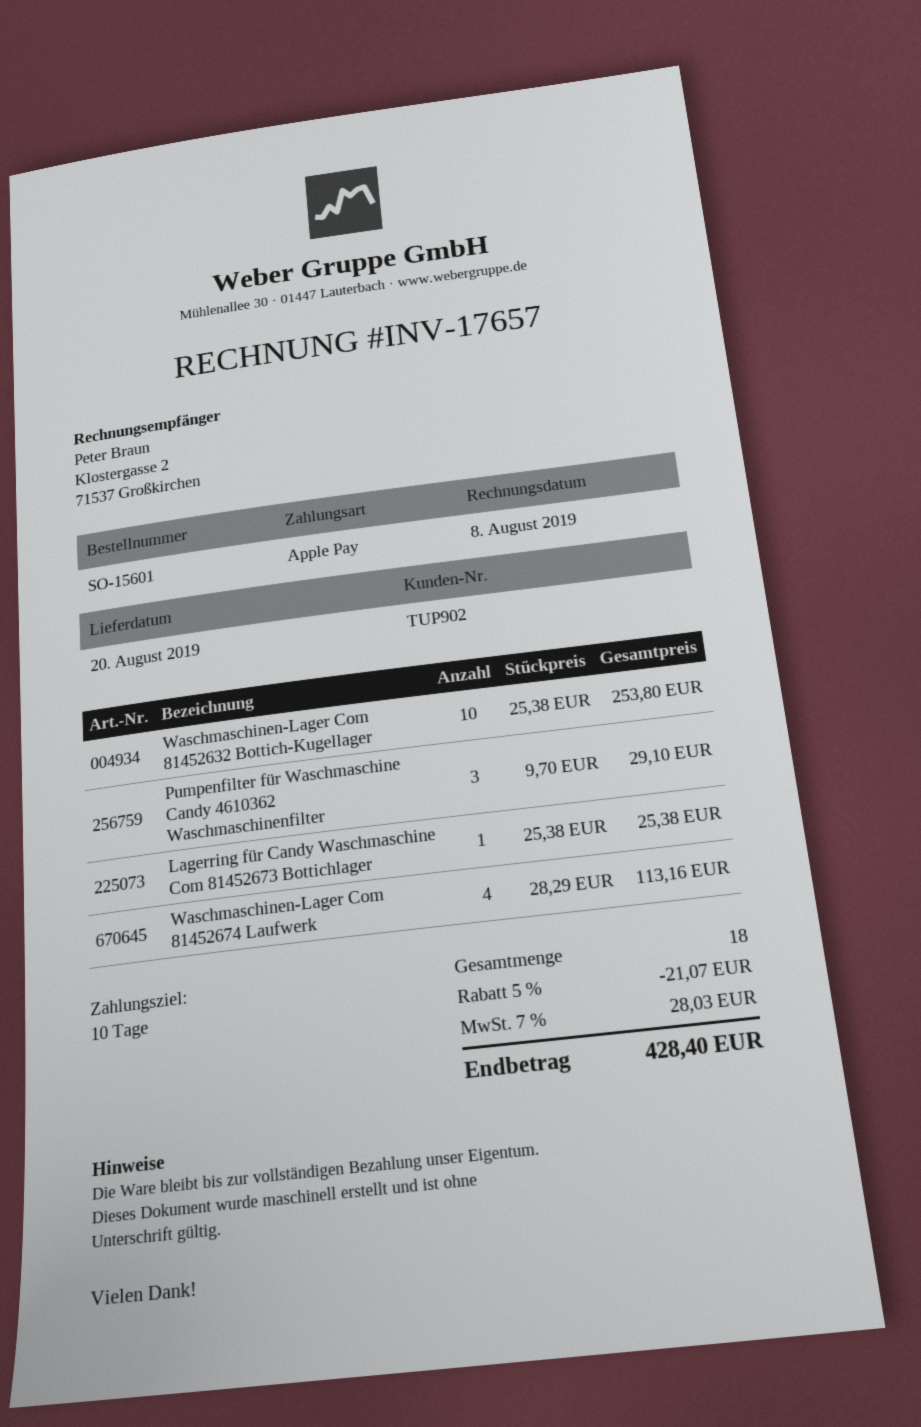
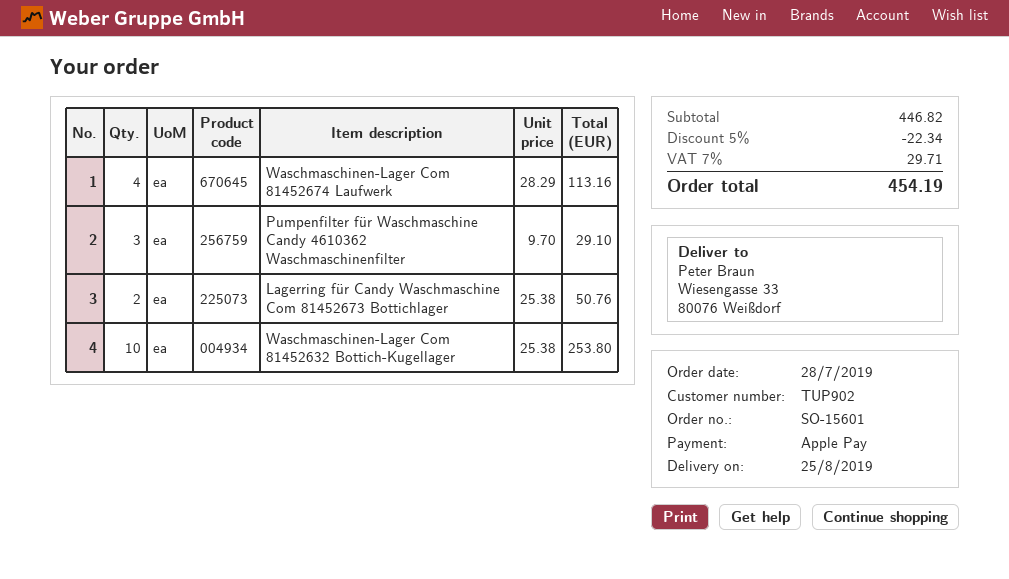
delivery date: 2019-08-20 -> 2019-08-25
Lagerring für Candy Waschmaschine Com 81452673 Bottichlager: 1 x 25.38 = 25.38 -> 2 x 25.38 = 50.76
discount: 5% = 21.07 -> 5% = 22.34
tax: 7% = 28.03 -> 7% = 29.71
total: 428.40 -> 454.19

